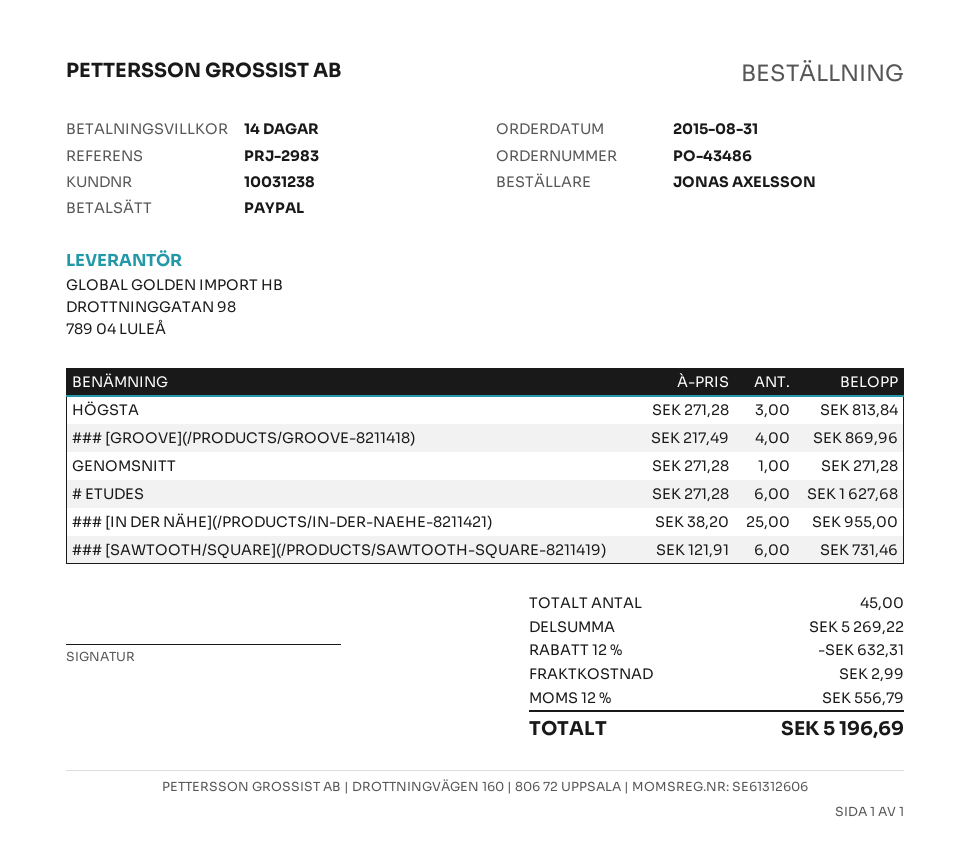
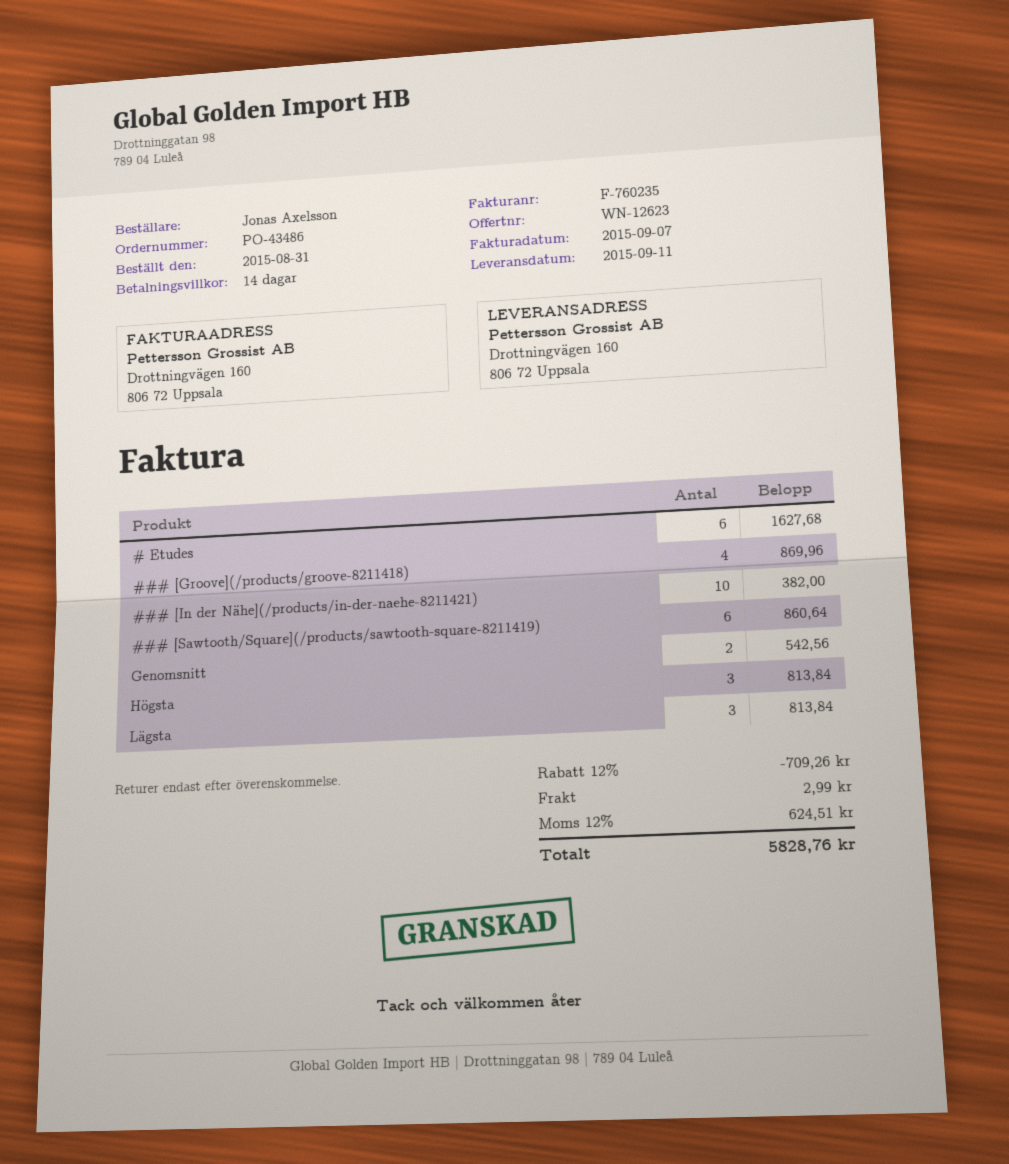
GENOMSNITT: 1 for 271.28 -> 2 for 542.56
### [IN DER NÄHE](/PRODUCTS/IN-DER-NAEHE-8211421): 25 for 955.00 -> 10 for 382.00
### [SAWTOOTH/SQUARE](/PRODUCTS/SAWTOOTH-SQUARE-8211419): 6 for 731.46 -> 6 for 860.64
Lägsta: none -> 3 for 813.84
discount: 12% = 632.31 -> 12% = 709.26
tax: 12% = 556.79 -> 12% = 624.51
total: 5196.69 -> 5828.76

